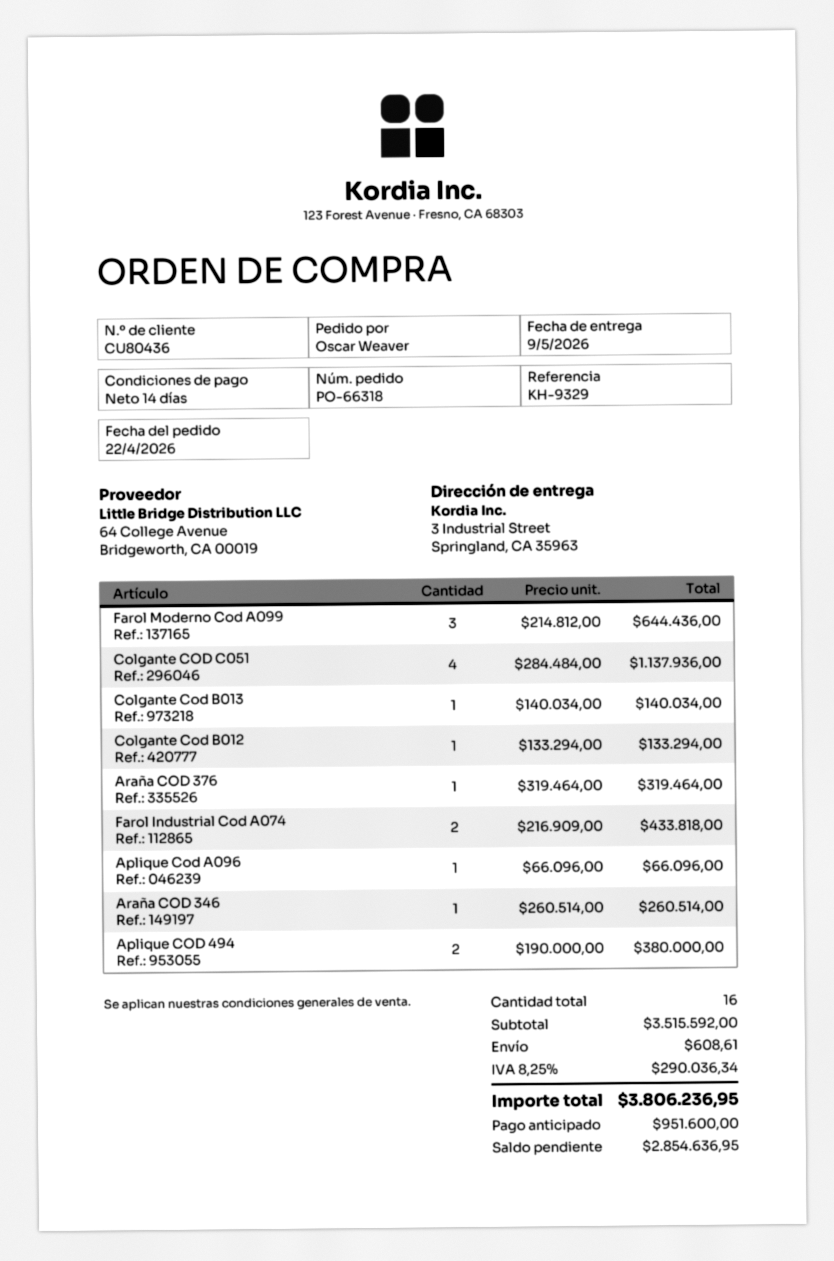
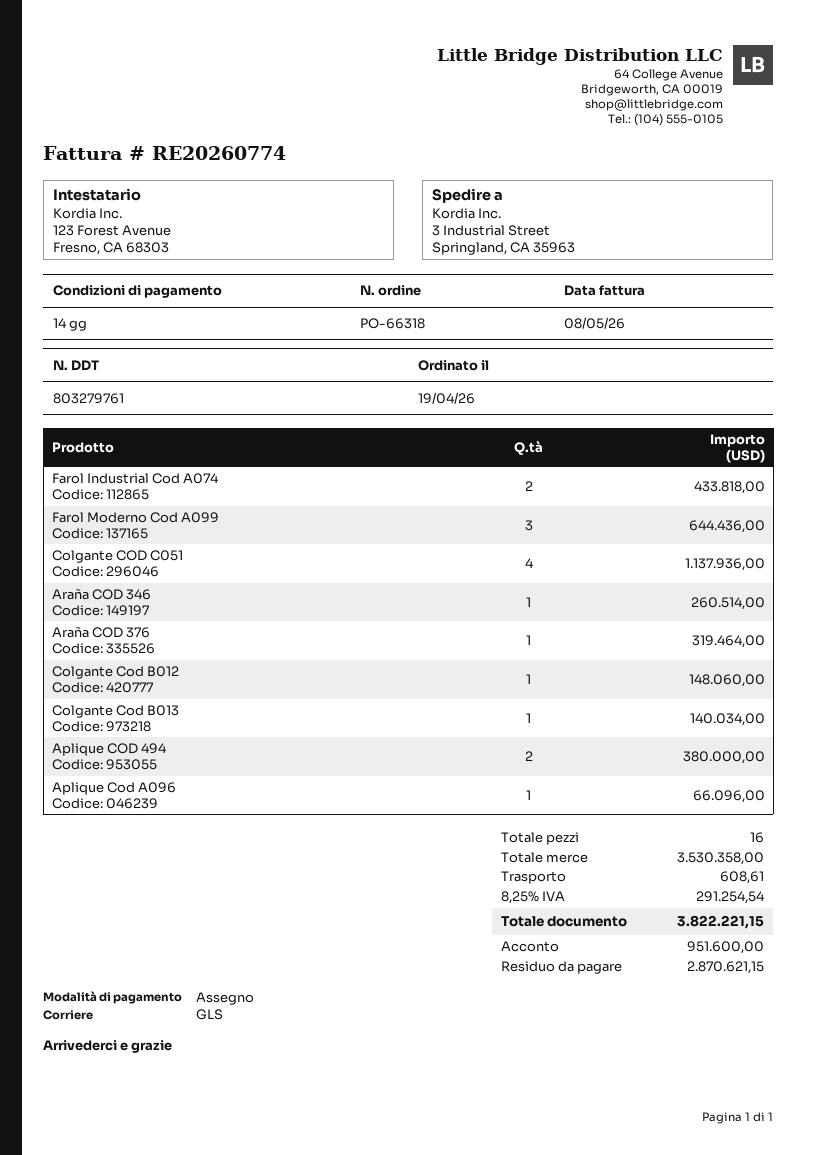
order date: 2026-04-22 -> 2026-04-19
Colgante Cod B012: 1 for 133294.00 -> 1 for 148060.00
subtotal: 3515592.00 -> 3530358.00
tax: 8.25% = 290036.34 -> 8.25% = 291254.54
total: 3806236.95 -> 3822221.15
balance: 2854636.95 -> 2870621.15

